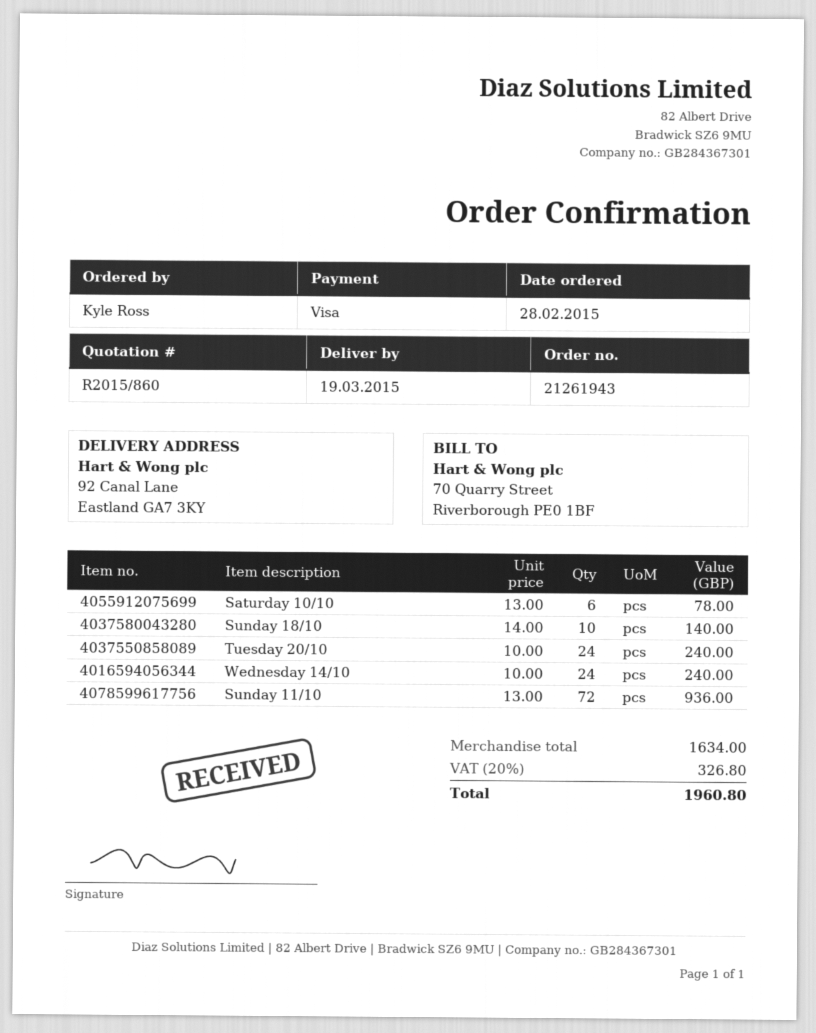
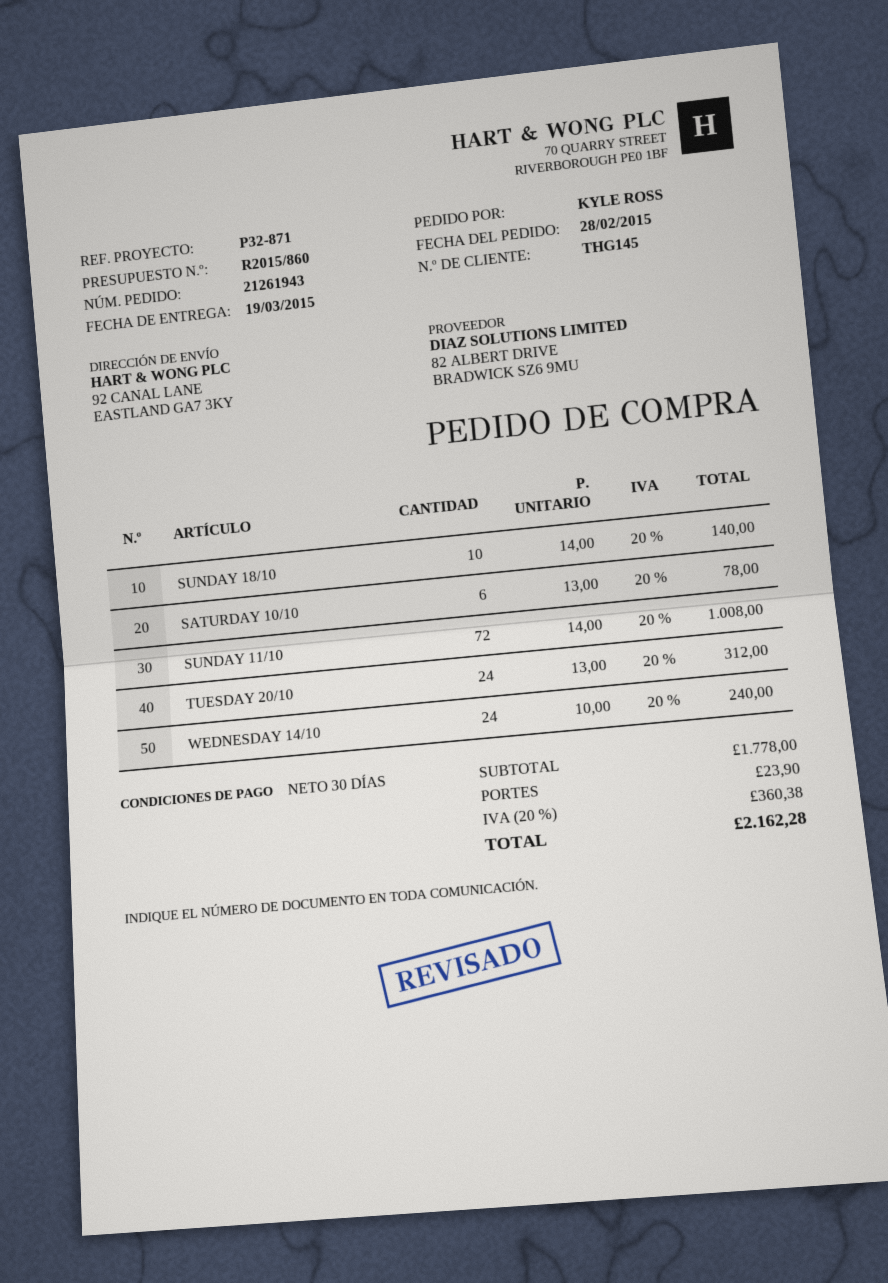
Tuesday 20/10: 24 x 10.00 = 240.00 -> 24 x 13.00 = 312.00
Sunday 11/10: 72 x 13.00 = 936.00 -> 72 x 14.00 = 1008.00
subtotal: 1634.00 -> 1778.00
shipping: none -> 23.90
tax: 20% = 326.80 -> 20% = 360.38
total: 1960.80 -> 2162.28

